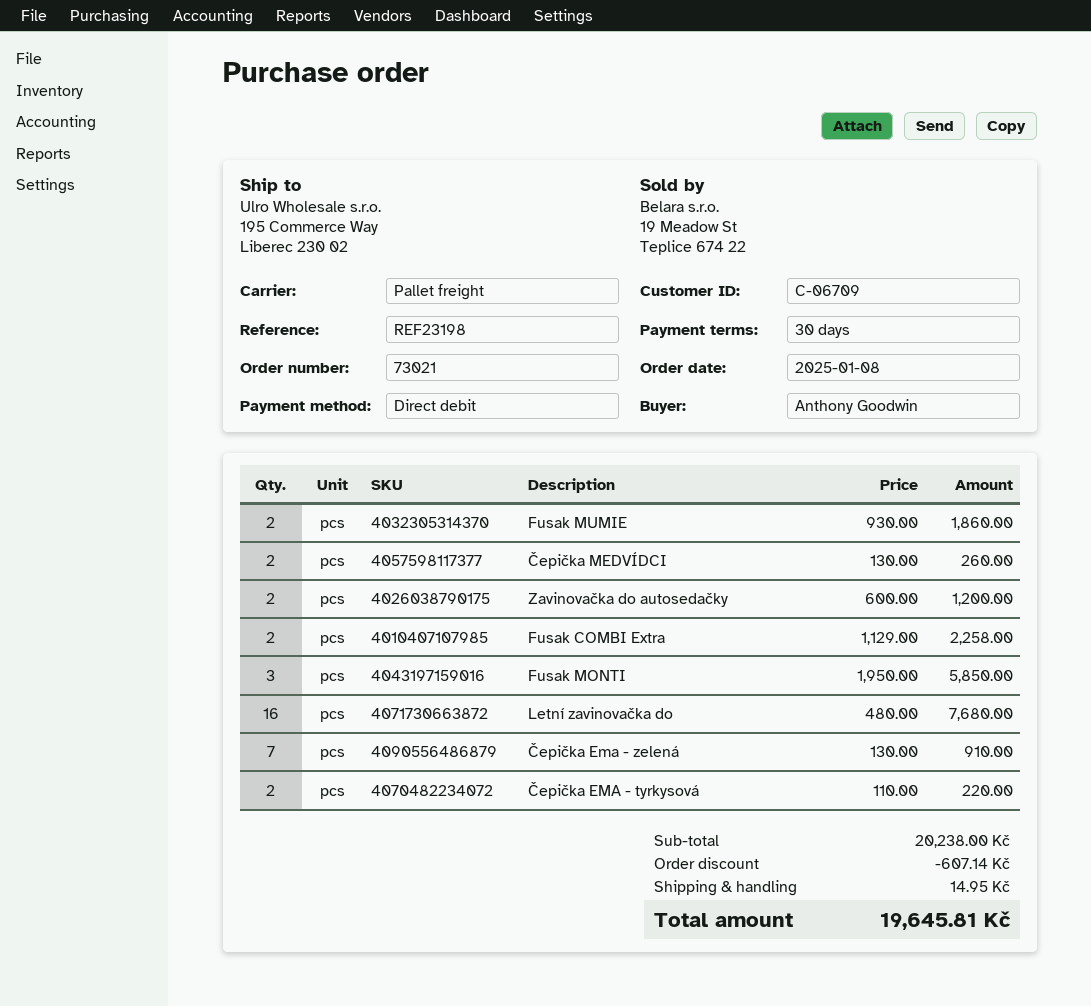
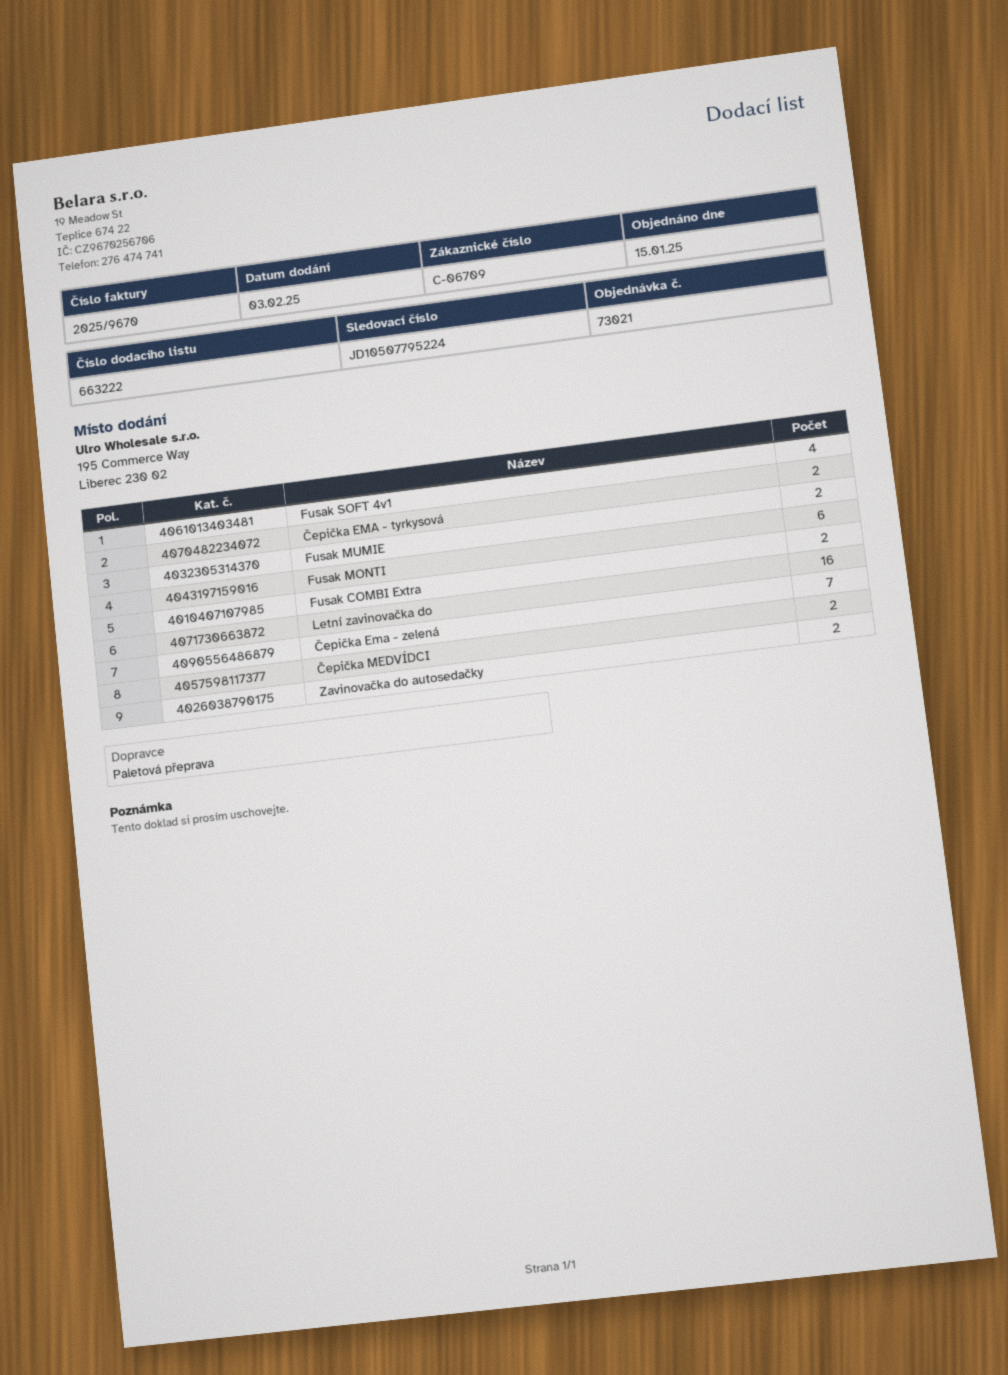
order date: 2025-01-08 -> 2025-01-15
Fusak MONTI: 3 -> 6
Fusak SOFT 4v1: none -> 4

